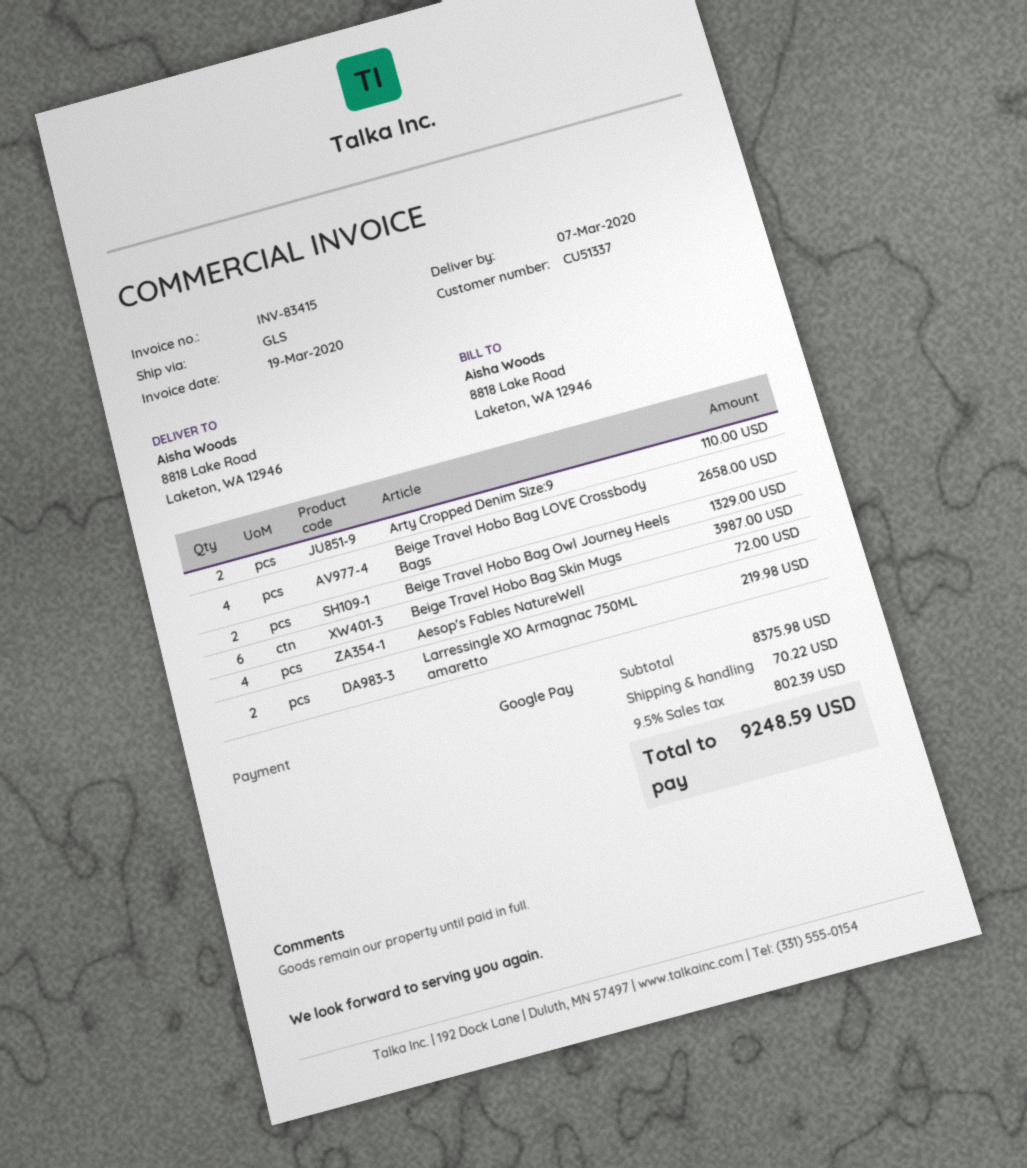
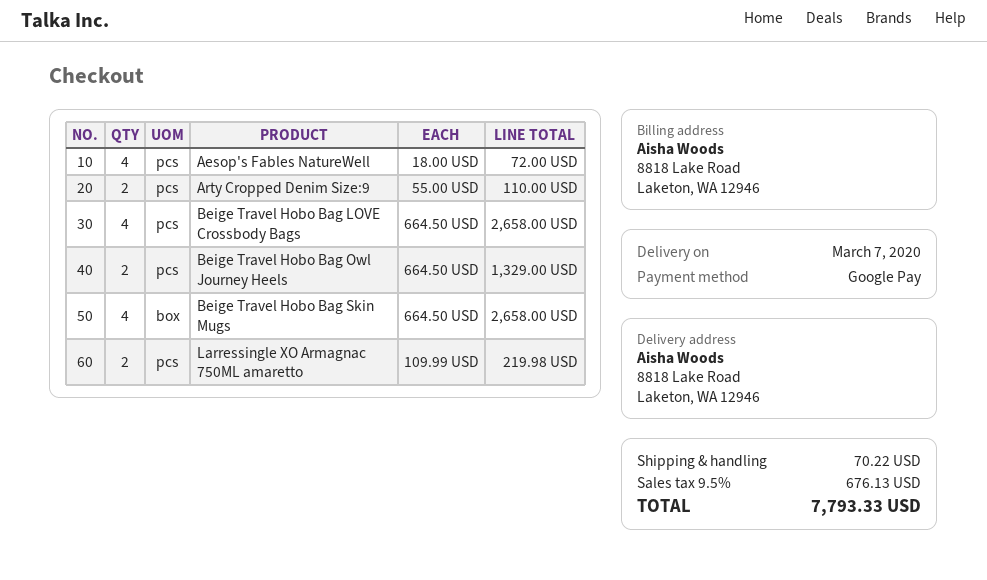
Beige Travel Hobo Bag Skin Mugs: 6 for 3987.00 -> 4 for 2658.00
tax: 9.5% = 802.39 -> 9.5% = 676.13
total: 9248.59 -> 7793.33

